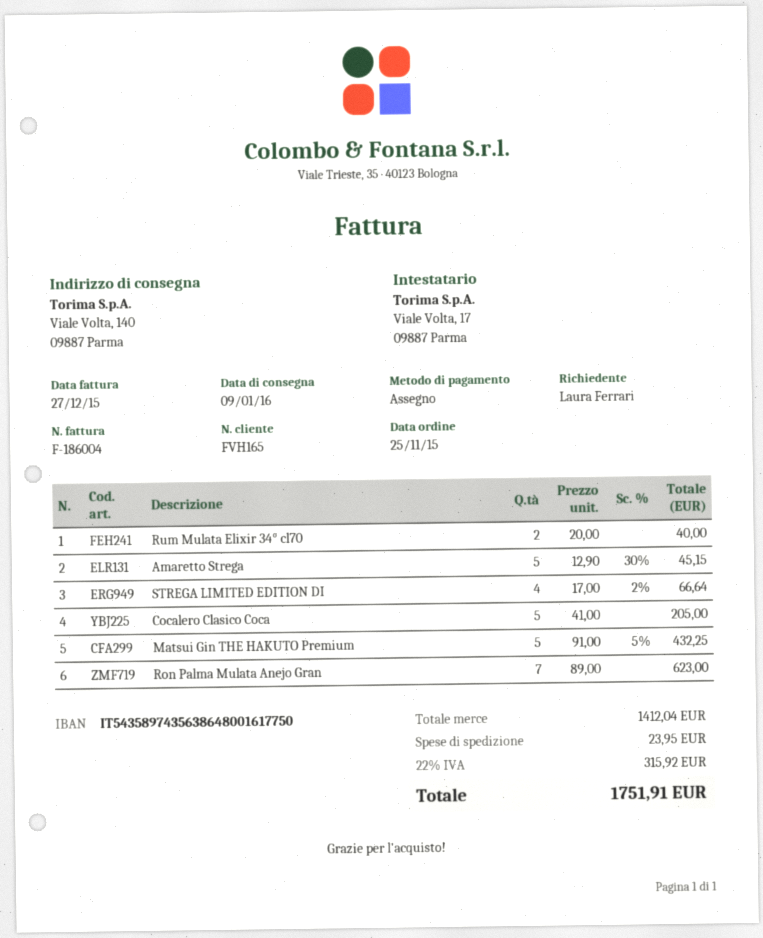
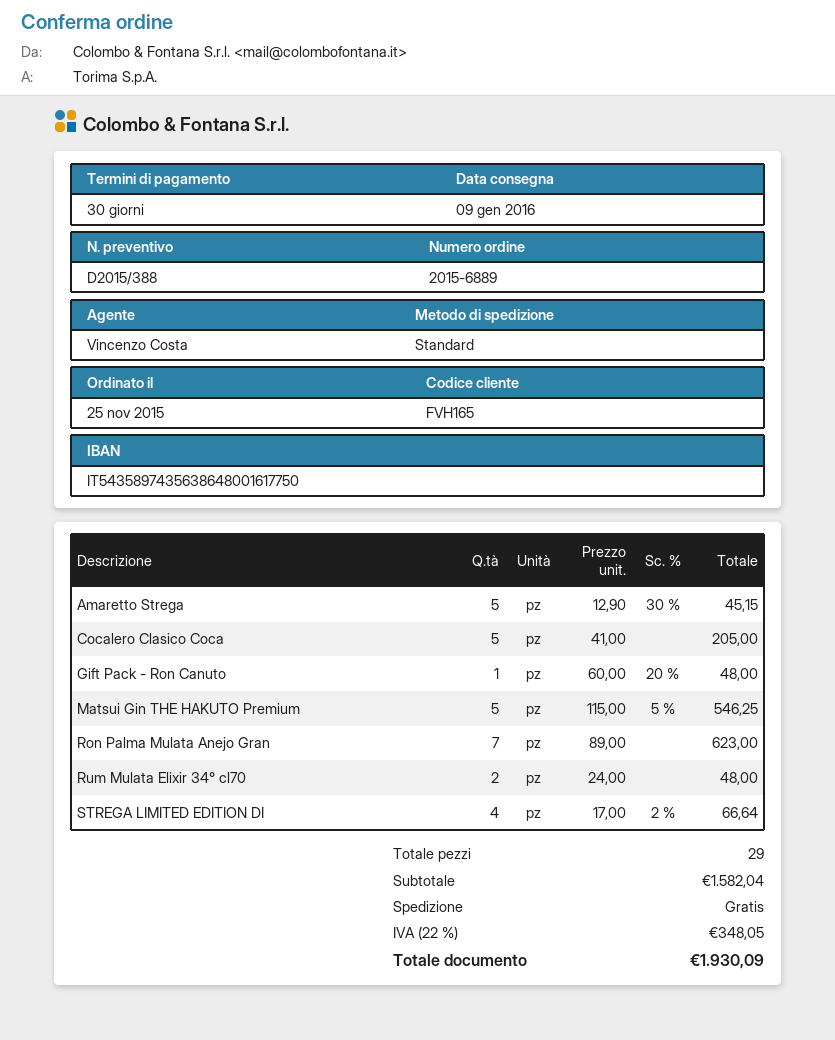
Rum Mulata Elixir 34° cl70: 2 x 20.00 = 40.00 -> 2 x 24.00 = 48.00
Matsui Gin THE HAKUTO Premium: 5 x 91.00 - 5% = 432.25 -> 5 x 115.00 - 5% = 546.25
Gift Pack - Ron Canuto: none -> 1 x 60.00 - 20% = 48.00
subtotal: 1412.04 -> 1582.04
shipping: 23.95 -> 0.00
tax: 22% = 315.92 -> 22% = 348.05
total: 1751.91 -> 1930.09

